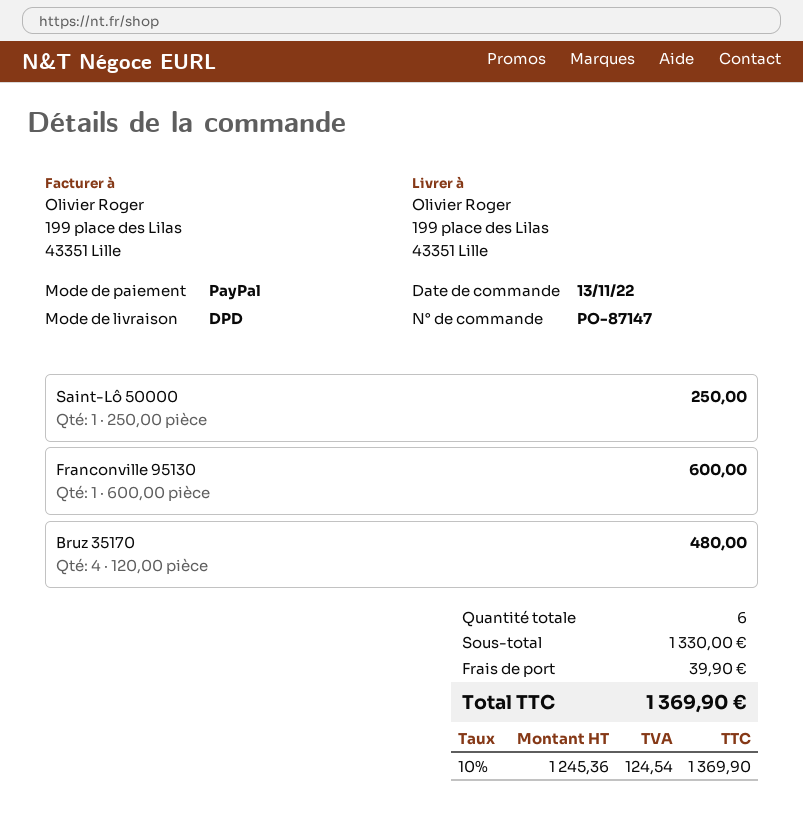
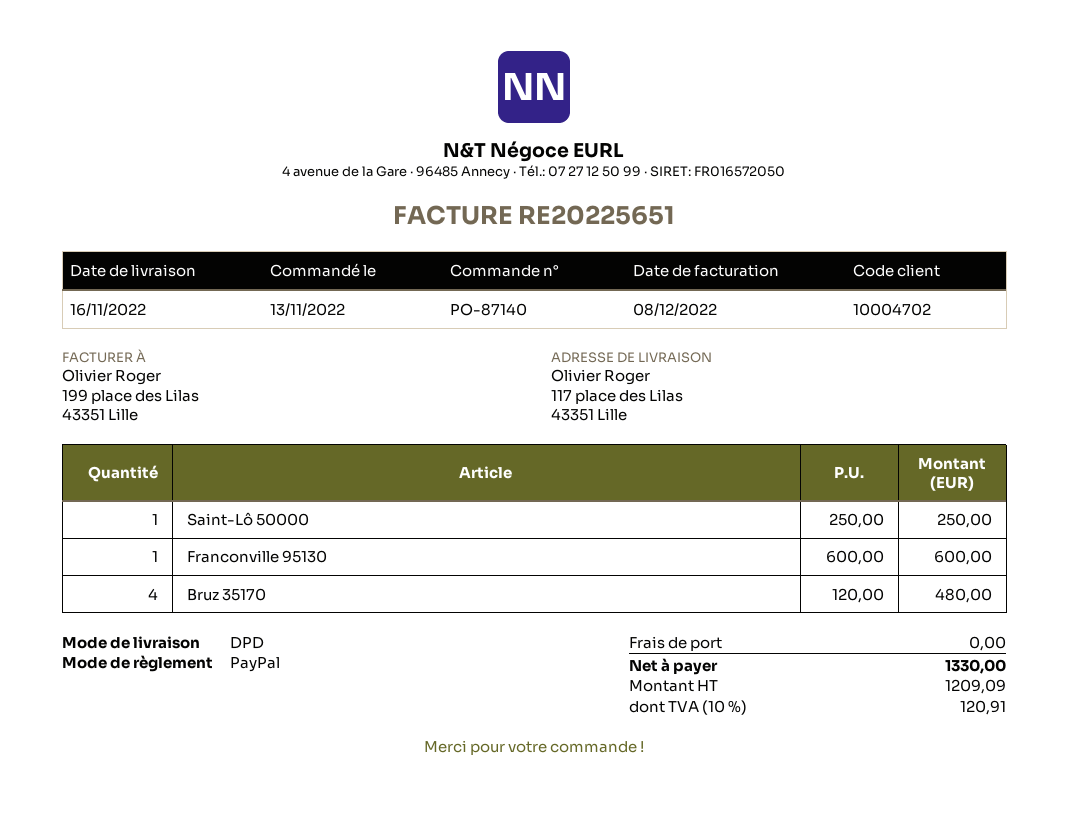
order number: PO-87147 -> PO-87140
ship to: 199 place des Lilas, 43351 Lille -> 117 place des Lilas, 43351 Lille
shipping: 39.90 -> 0.00
net: 1245.36 -> 1209.09
tax: 10% = 124.54 -> 10% = 120.91
total: 1369.90 -> 1330.00

